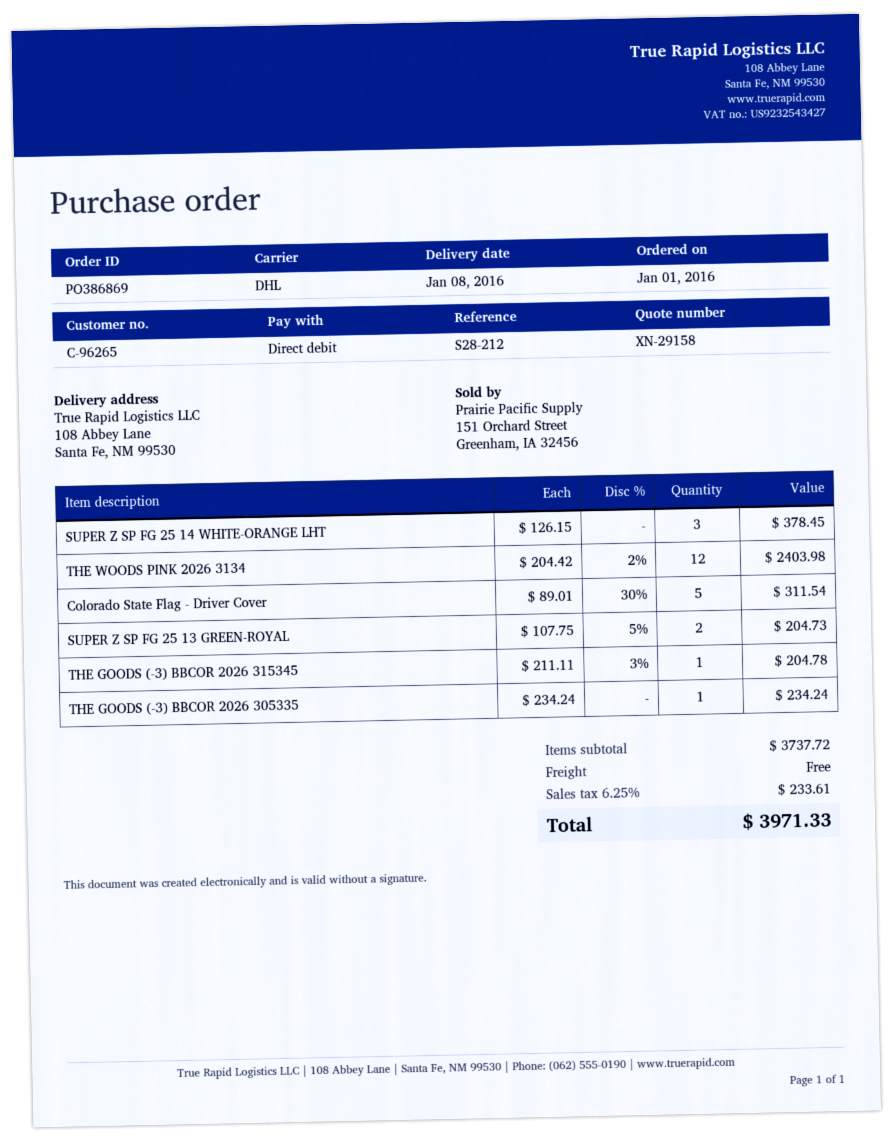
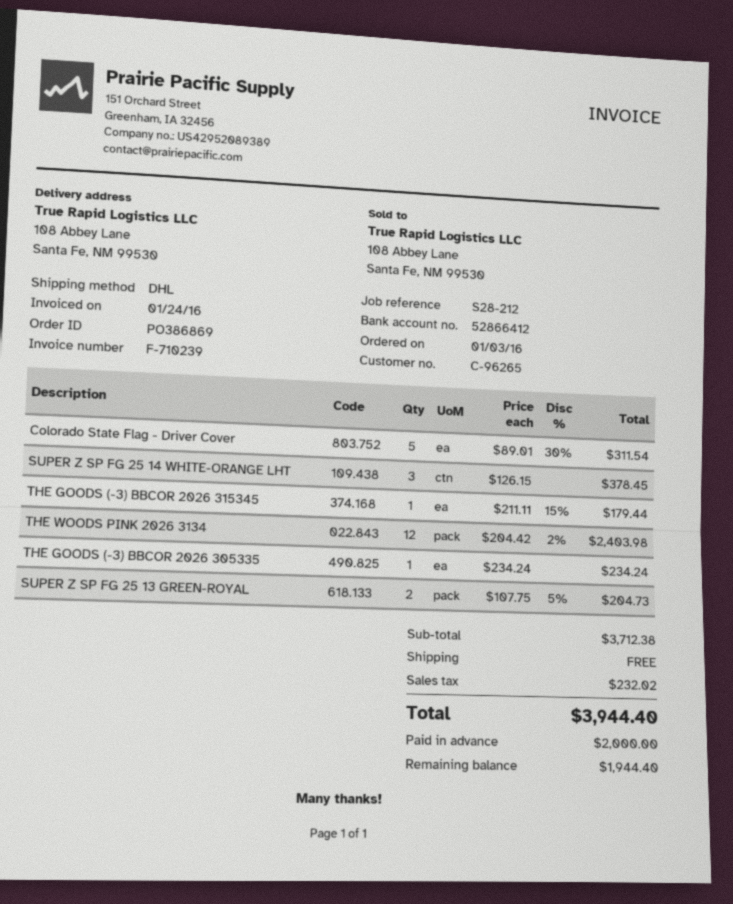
order date: 2016-01-01 -> 2016-01-03
THE GOODS (-3) BBCOR 2026 315345: 1 x 211.11 - 3% = 204.78 -> 1 x 211.11 - 15% = 179.44
subtotal: 3737.72 -> 3712.38
tax: 233.61 -> 232.02
total: 3971.33 -> 3944.40

